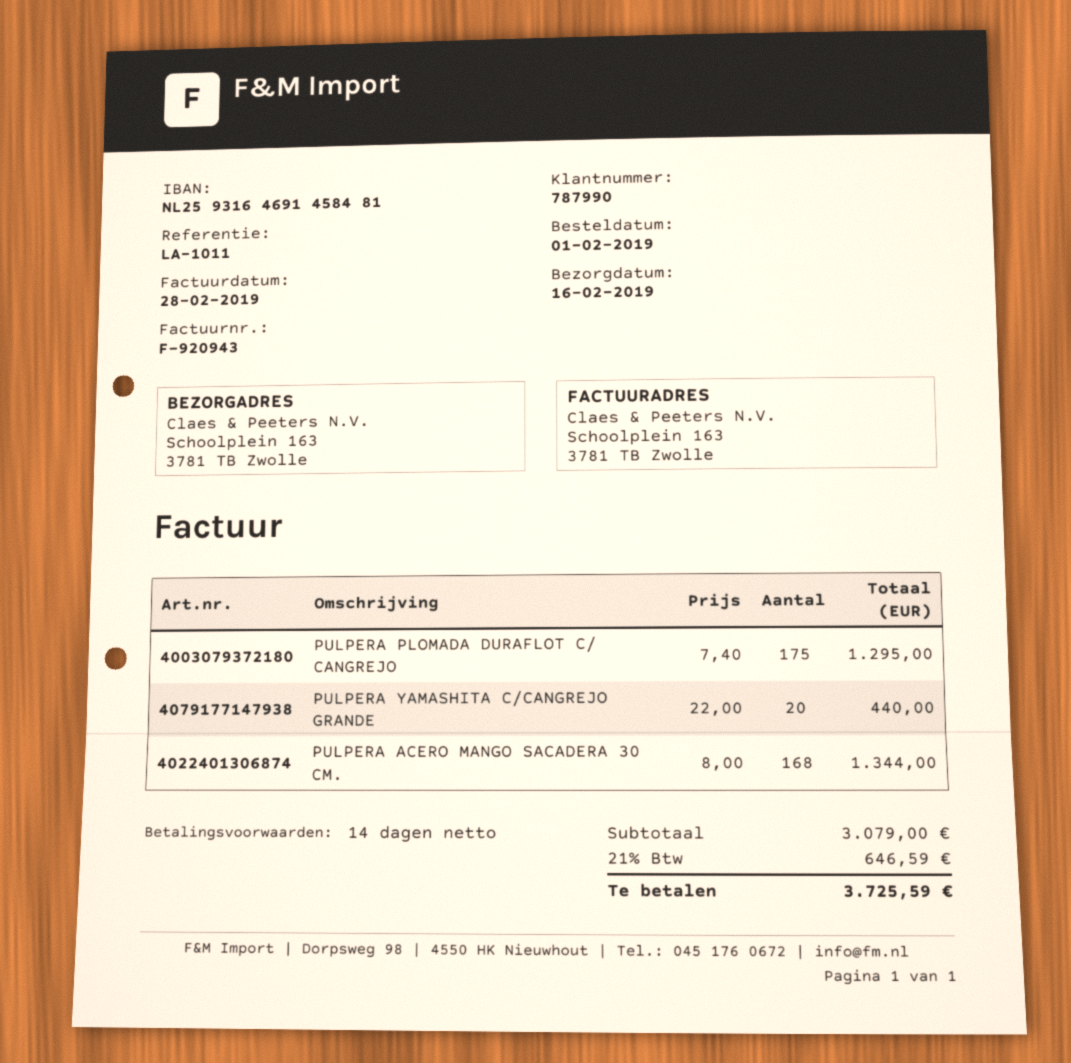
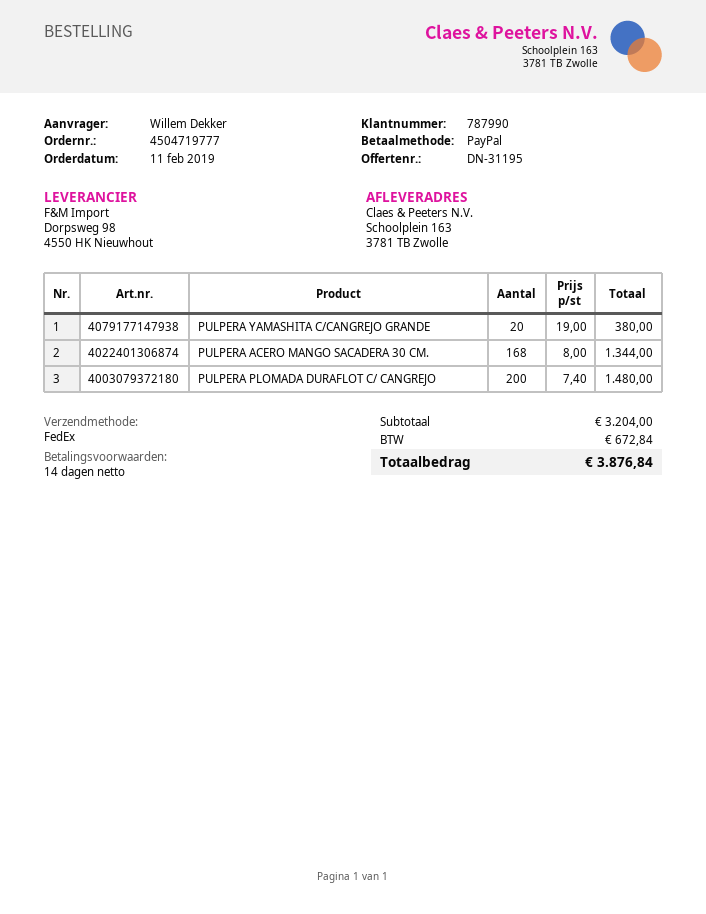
order date: 2019-02-01 -> 2019-02-11
PULPERA PLOMADA DURAFLOT C/ CANGREJO: 175 x 7.40 = 1295.00 -> 200 x 7.40 = 1480.00
PULPERA YAMASHITA C/CANGREJO GRANDE: 20 x 22.00 = 440.00 -> 20 x 19.00 = 380.00
subtotal: 3079.00 -> 3204.00
tax: 646.59 -> 672.84
total: 3725.59 -> 3876.84

